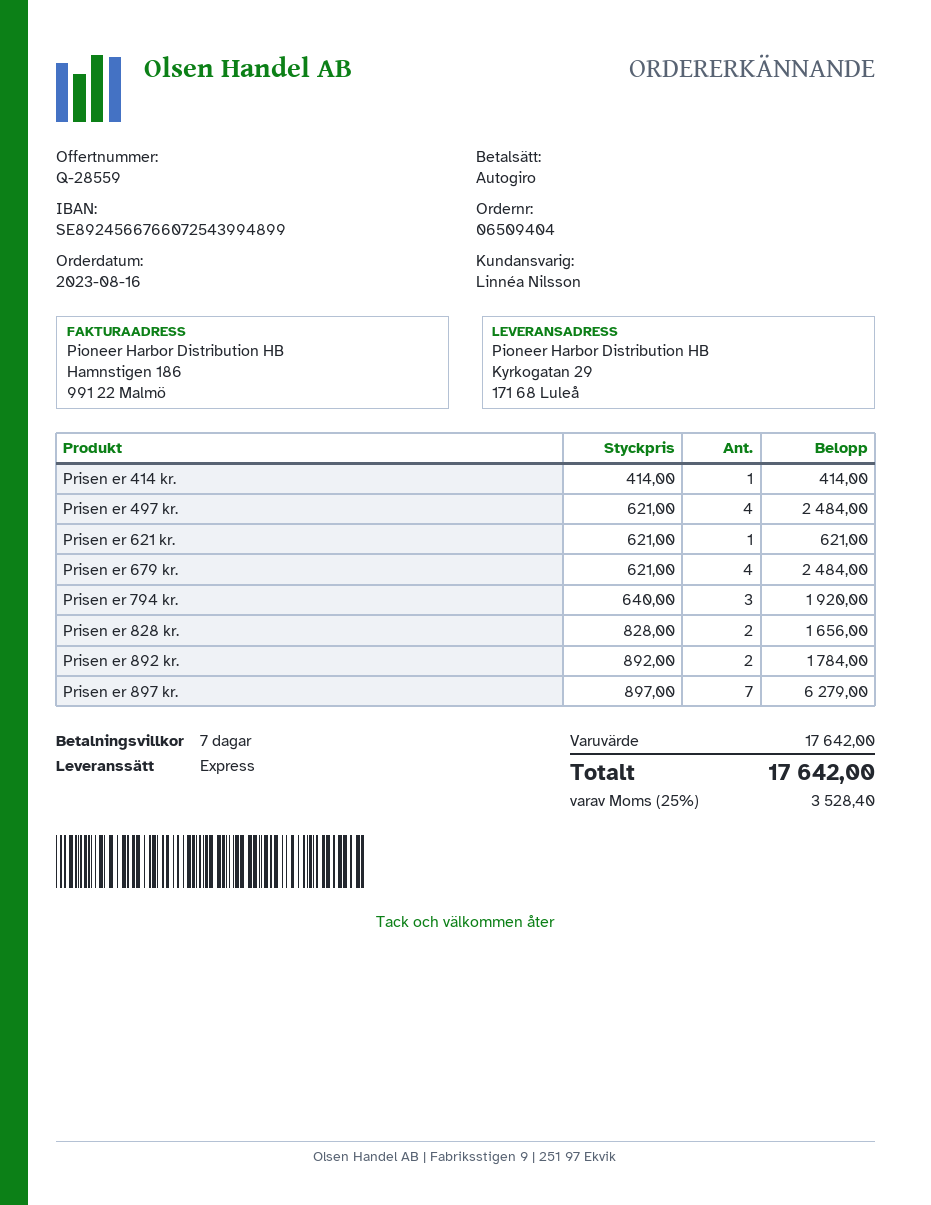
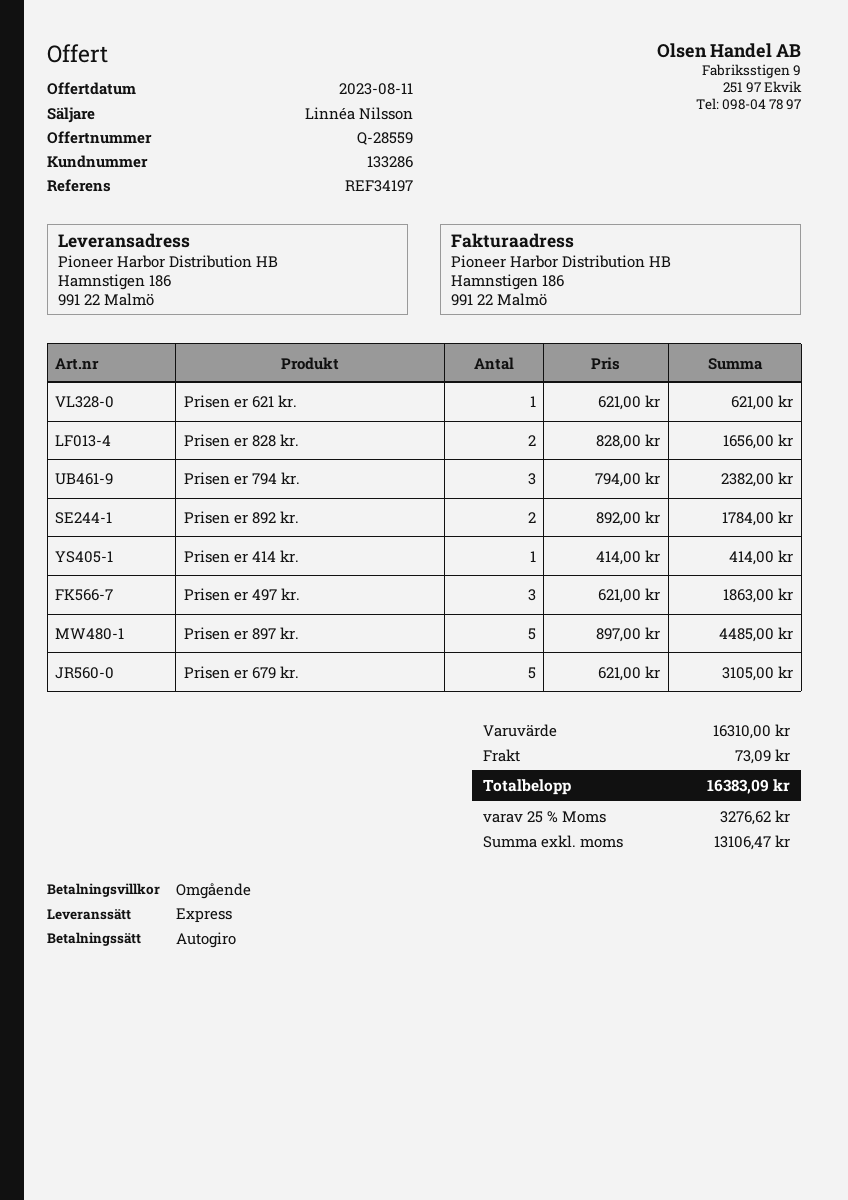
payment terms: 7 days -> on receipt
ship to: Kyrkogatan 29, 171 68 Luleå -> Hamnstigen 186, 991 22 Malmö
Prisen er 497 kr.: 4 x 621.00 = 2484.00 -> 3 x 621.00 = 1863.00
Prisen er 679 kr.: 4 x 621.00 = 2484.00 -> 5 x 621.00 = 3105.00
Prisen er 794 kr.: 3 x 640.00 = 1920.00 -> 3 x 794.00 = 2382.00
Prisen er 897 kr.: 7 x 897.00 = 6279.00 -> 5 x 897.00 = 4485.00
subtotal: 17642.00 -> 16310.00
shipping: none -> 73.09
tax: 25% = 3528.40 -> 25% = 3276.62
total: 17642.00 -> 16383.09

